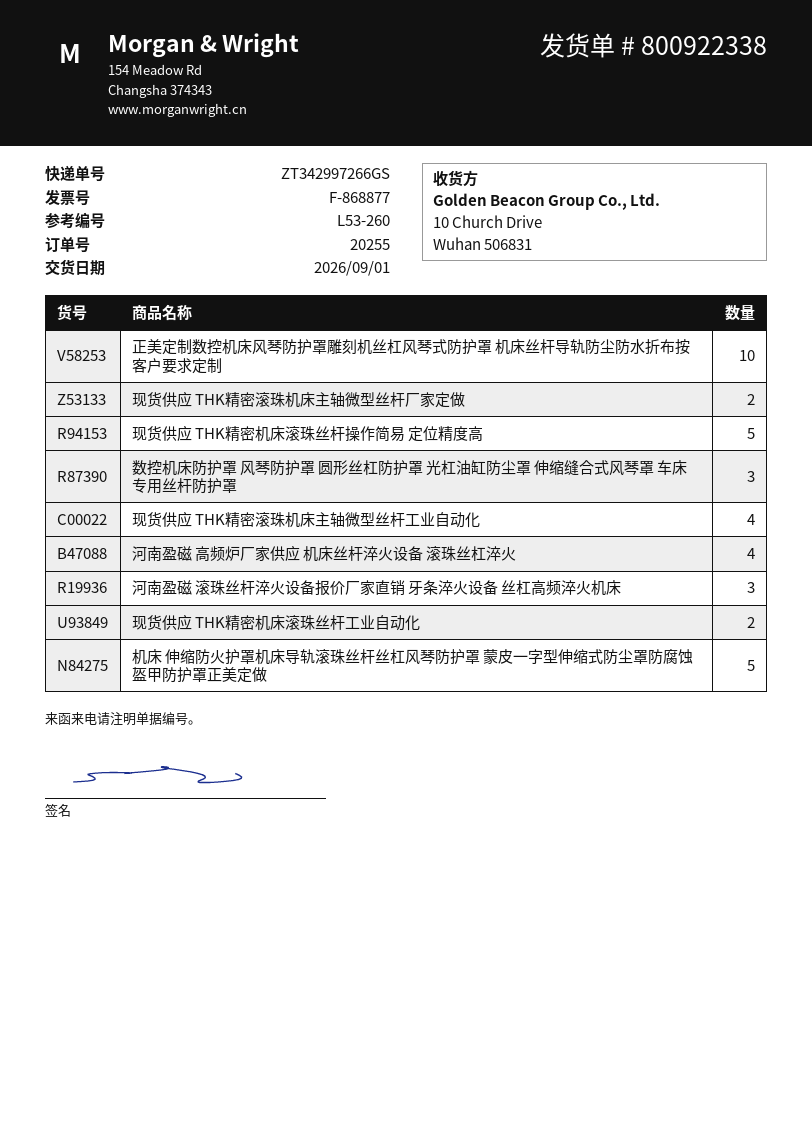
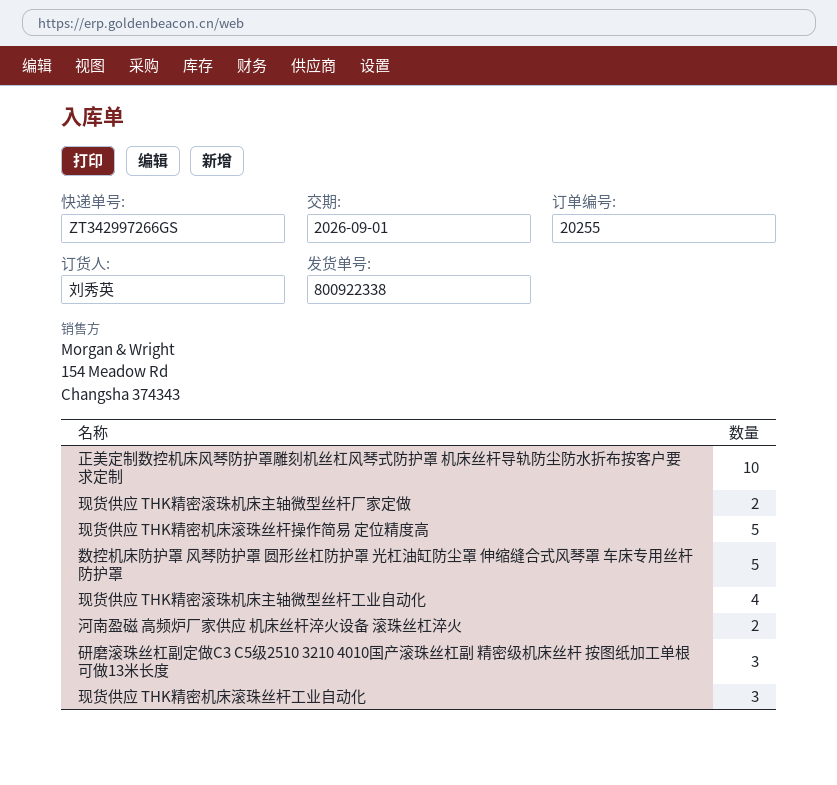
数控机床防护罩 风琴防护罩 圆形丝杠防护罩 光杠油缸防尘罩 伸缩缝合式风琴罩 车床专用丝杆防护罩: 3 -> 5
河南盈磁 高频炉厂家供应 机床丝杆淬火设备 滚珠丝杠淬火: 4 -> 2
河南盈磁 滚珠丝杆淬火设备报价厂家直销 牙条淬火设备 丝杠高频淬火机床: 3 -> none
现货供应 THK精密机床滚珠丝杆工业自动化: 2 -> 3
机床 伸缩防火护罩机床导轨滚珠丝杆丝杠风琴防护罩 蒙皮一字型伸缩式防尘罩防腐蚀盔甲防护罩正美定做: 5 -> none
研磨滚珠丝杠副定做C3 C5级2510 3210 4010国产滚珠丝杠副 精密级机床丝杆 按图纸加工单根可做13米长度: none -> 3

